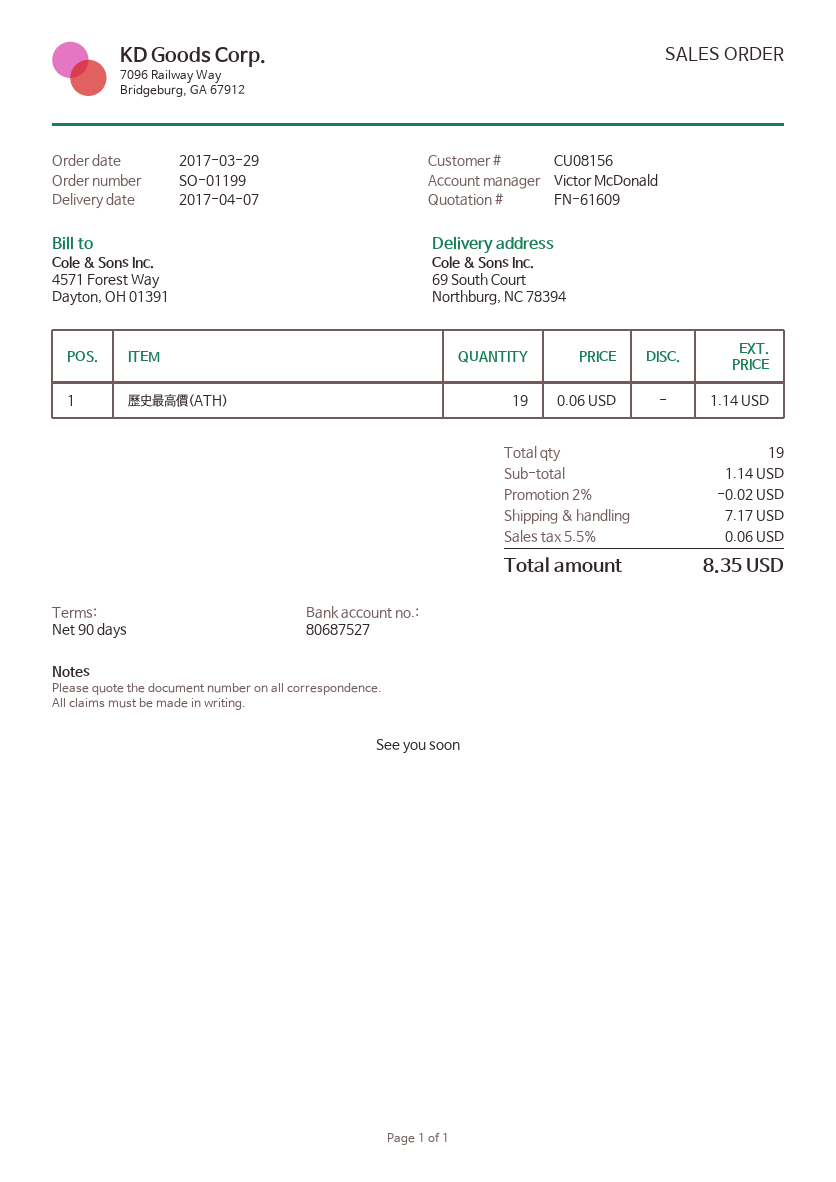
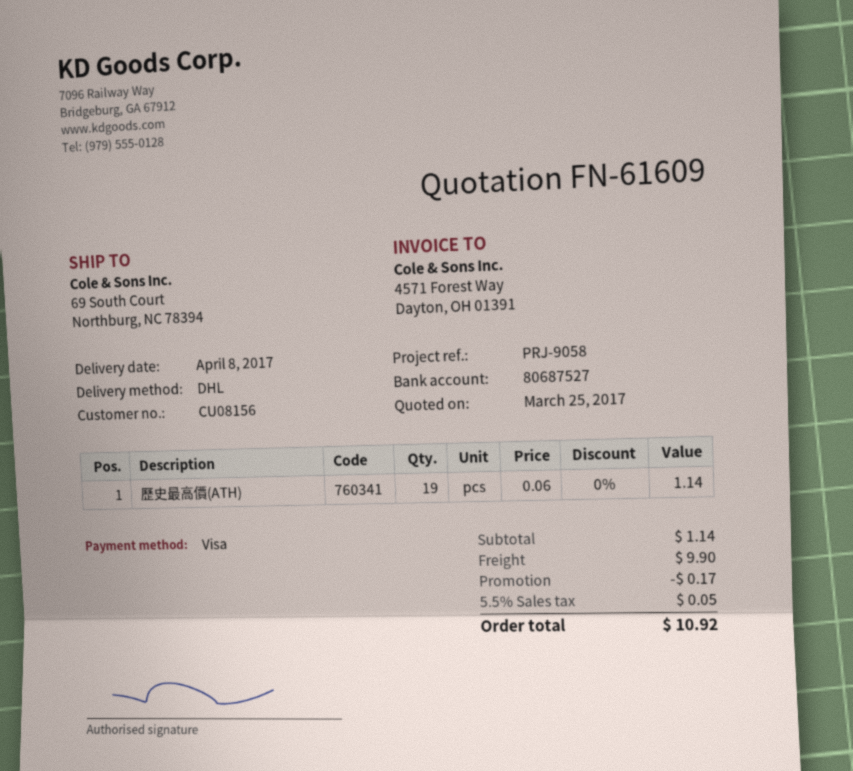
delivery date: 2017-04-07 -> 2017-04-08
discount: 0.02 -> 0.17
shipping: 7.17 -> 9.90
tax: 5.5% = 0.06 -> 5.5% = 0.05
total: 8.35 -> 10.92

